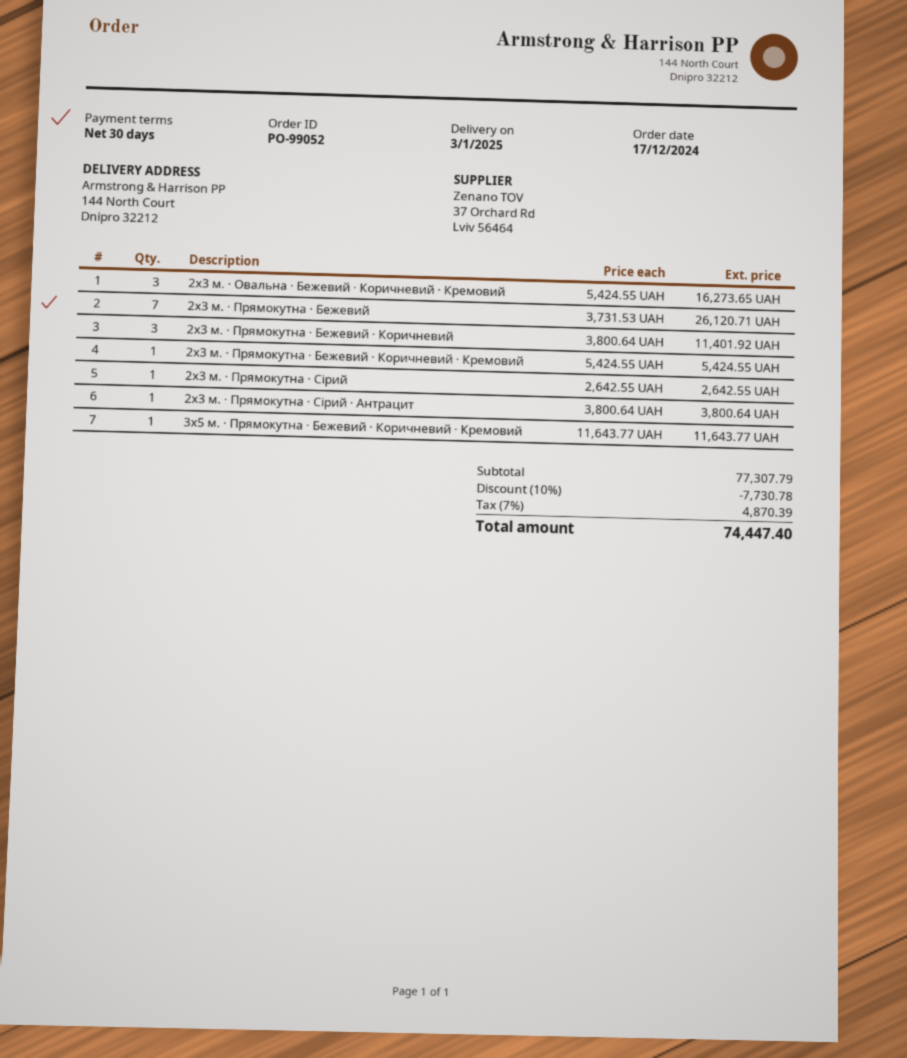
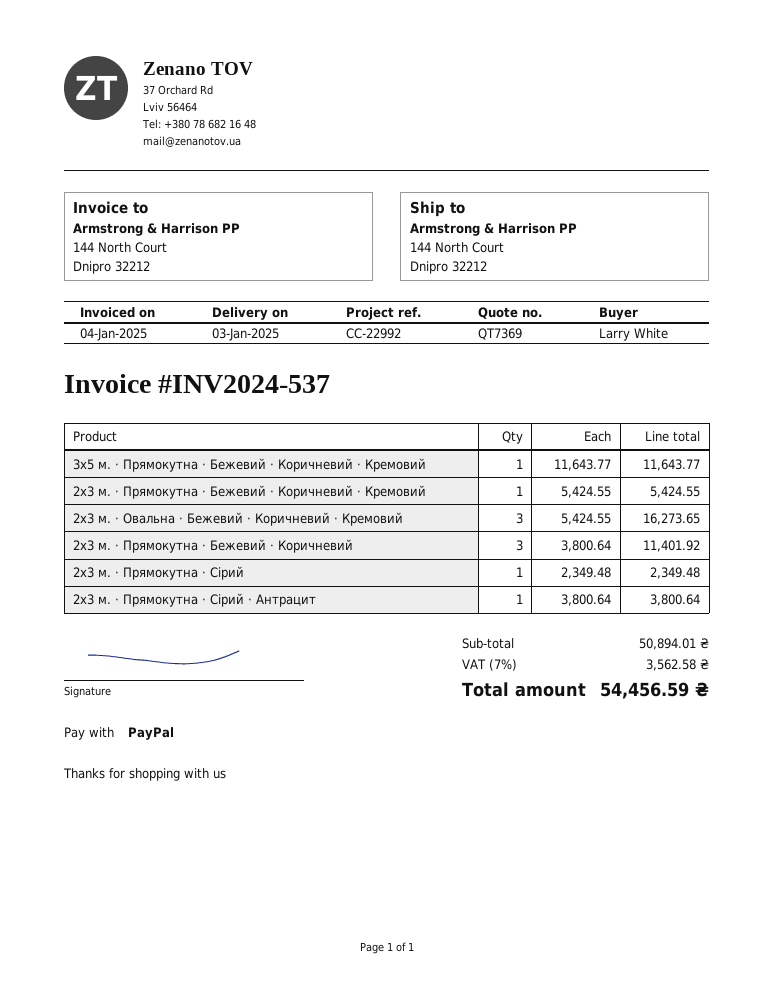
2x3 м. · Прямокутна · Бежевий: 7 x 3731.53 = 26120.71 -> none
2x3 м. · Прямокутна · Сірий: 1 x 2642.55 = 2642.55 -> 1 x 2349.48 = 2349.48
subtotal: 77307.79 -> 50894.01
discount: 10% = 7730.78 -> none
tax: 7% = 4870.39 -> 7% = 3562.58
total: 74447.40 -> 54456.59

